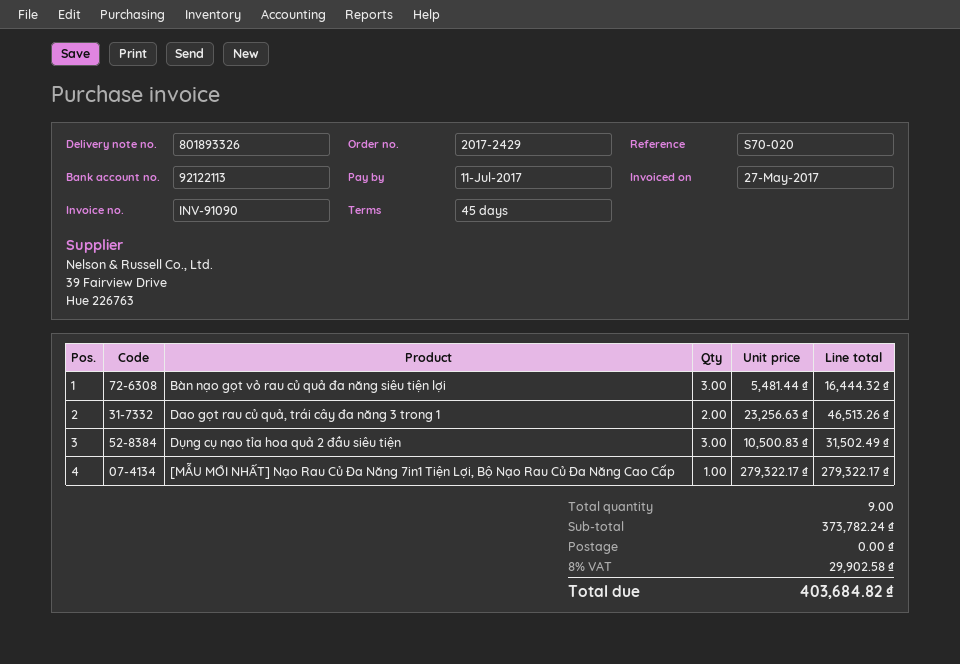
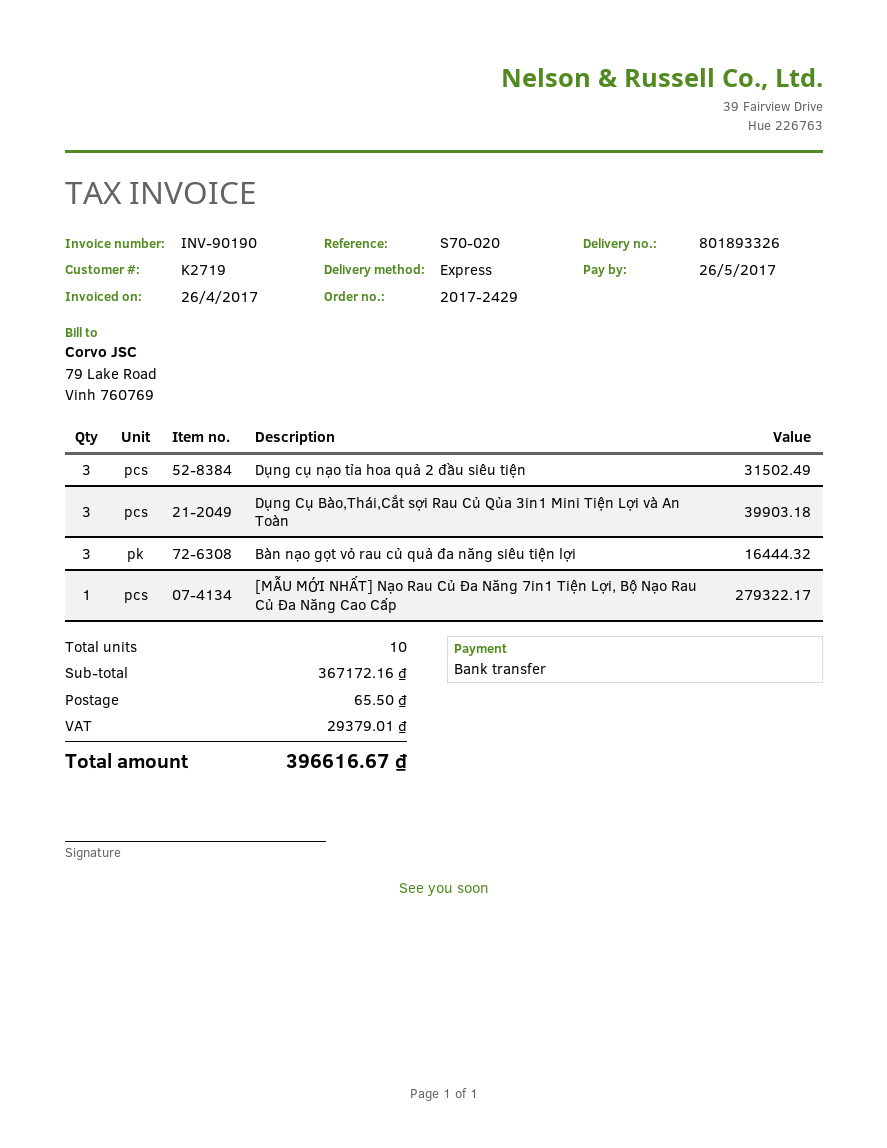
invoice number: INV-91090 -> INV-90190
invoice date: 2017-05-27 -> 2017-04-26
due date: 2017-07-11 -> 2017-05-26
Dao gọt rau củ quả, trái cây đa năng 3 trong 1: 2 for 46513.26 -> none
Dụng Cụ Bào,Thái,Cắt sợi Rau Củ Qủa 3in1 Mini Tiện Lợi và An Toàn: none -> 3 for 39903.18
total quantity: 9 -> 10
subtotal: 373782.24 -> 367172.16
shipping: 0.00 -> 65.50
tax: 29902.58 -> 29379.01
total: 403684.82 -> 396616.67

